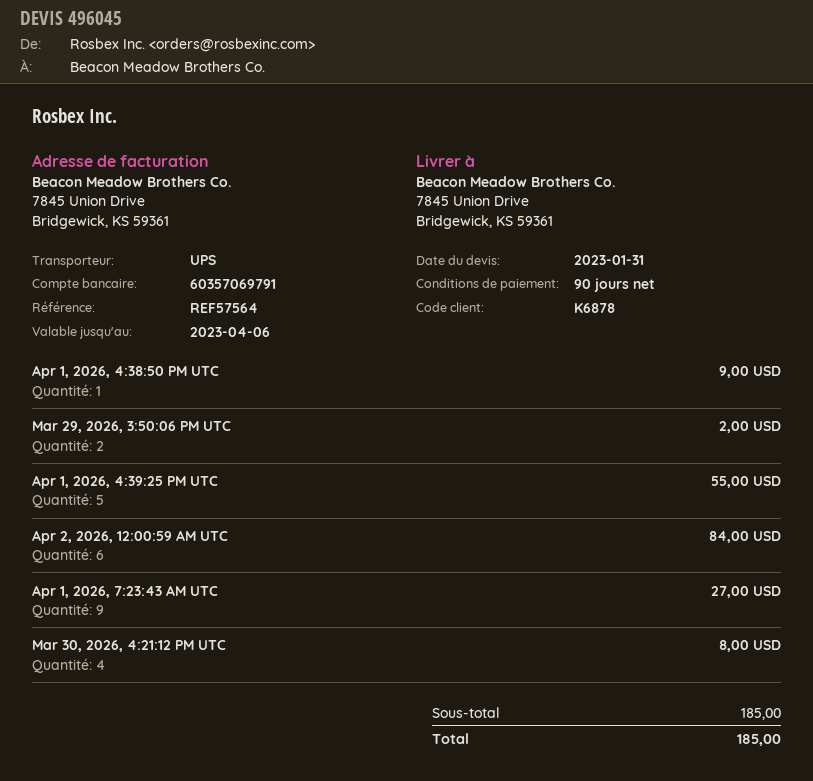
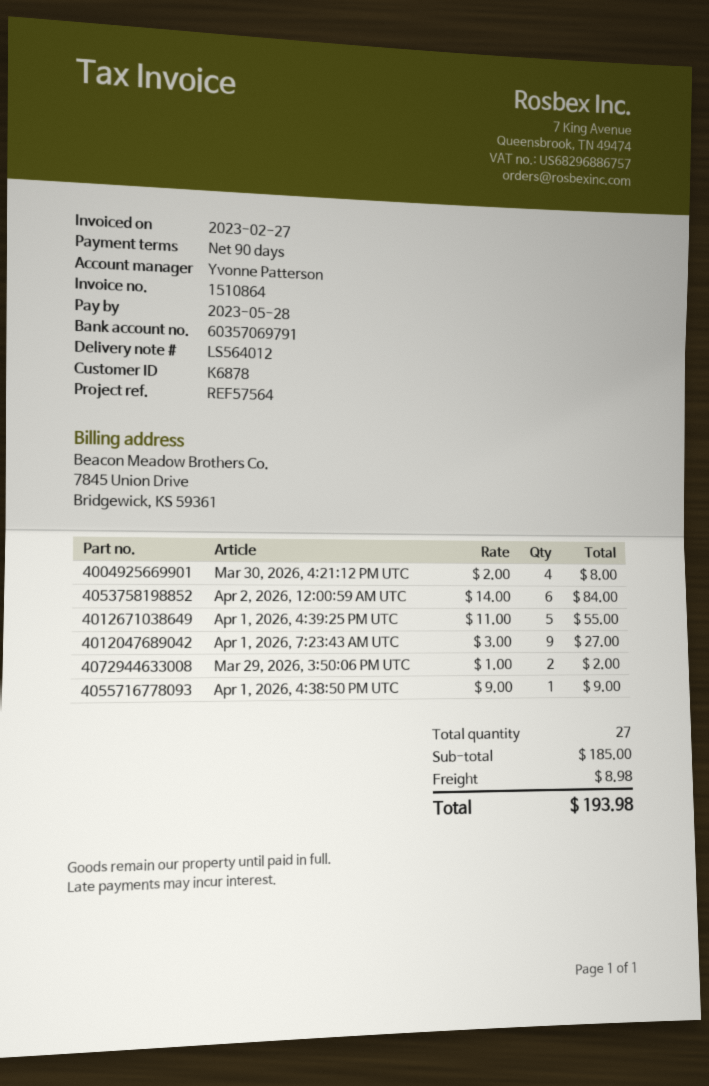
shipping: none -> 8.98
total: 185.00 -> 193.98

